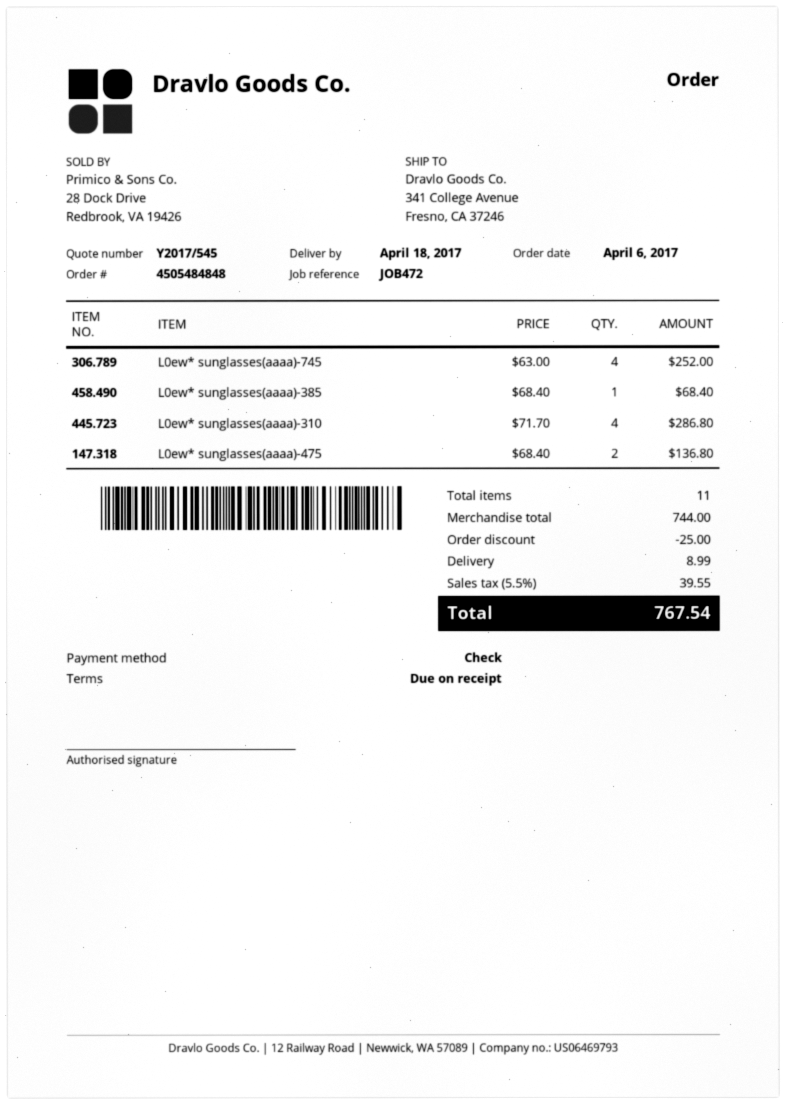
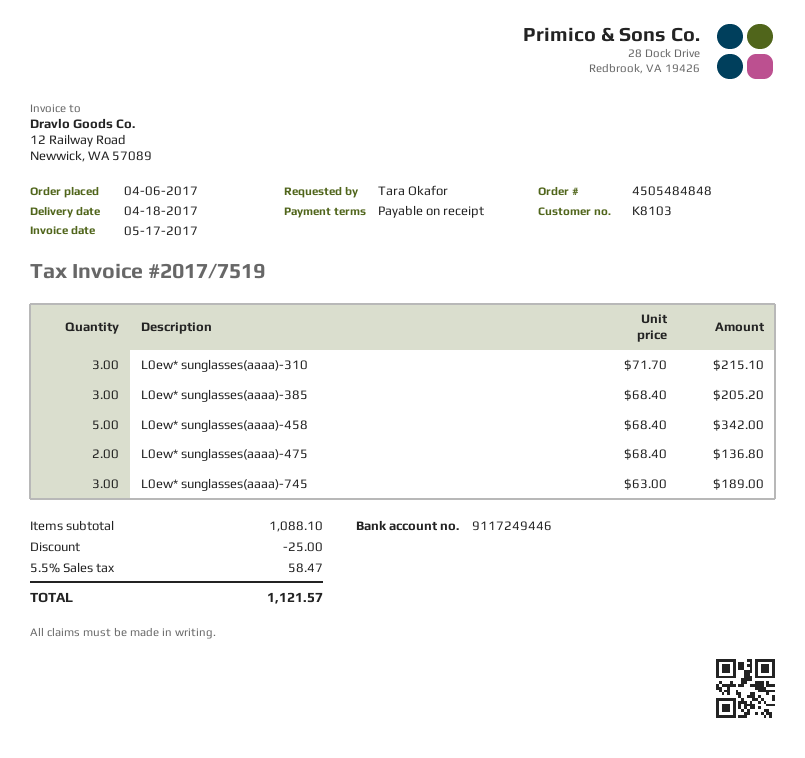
L0ew* sunglasses(aaaa)-745: 4 x 63.00 = 252.00 -> 3 x 63.00 = 189.00
L0ew* sunglasses(aaaa)-385: 1 x 68.40 = 68.40 -> 3 x 68.40 = 205.20
L0ew* sunglasses(aaaa)-310: 4 x 71.70 = 286.80 -> 3 x 71.70 = 215.10
L0ew* sunglasses(aaaa)-458: none -> 5 x 68.40 = 342.00
subtotal: 744.00 -> 1088.10
shipping: 8.99 -> none
tax: 5.5% = 39.55 -> 5.5% = 58.47
total: 767.54 -> 1121.57

